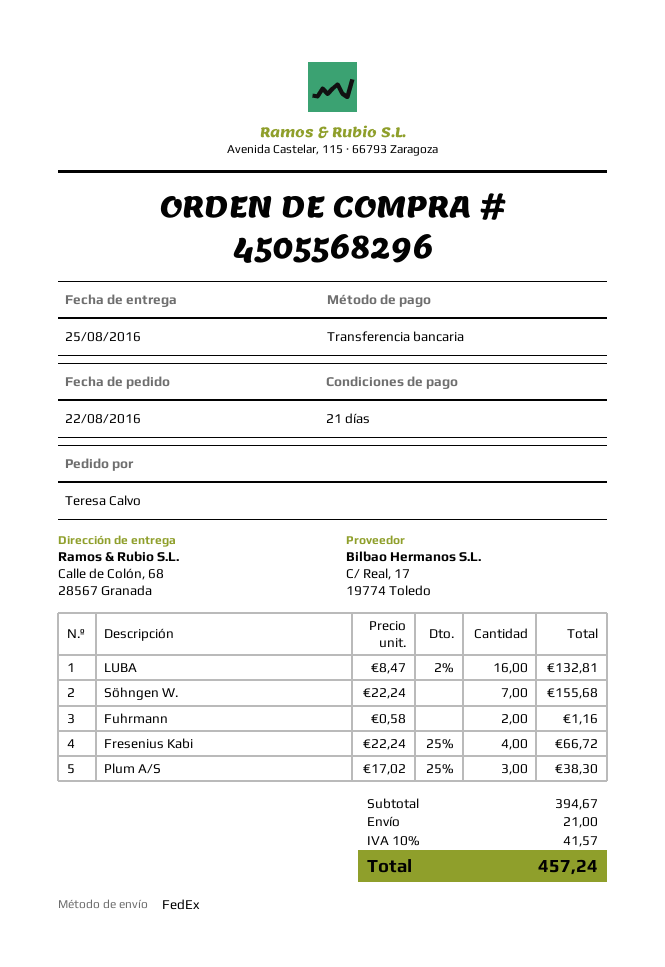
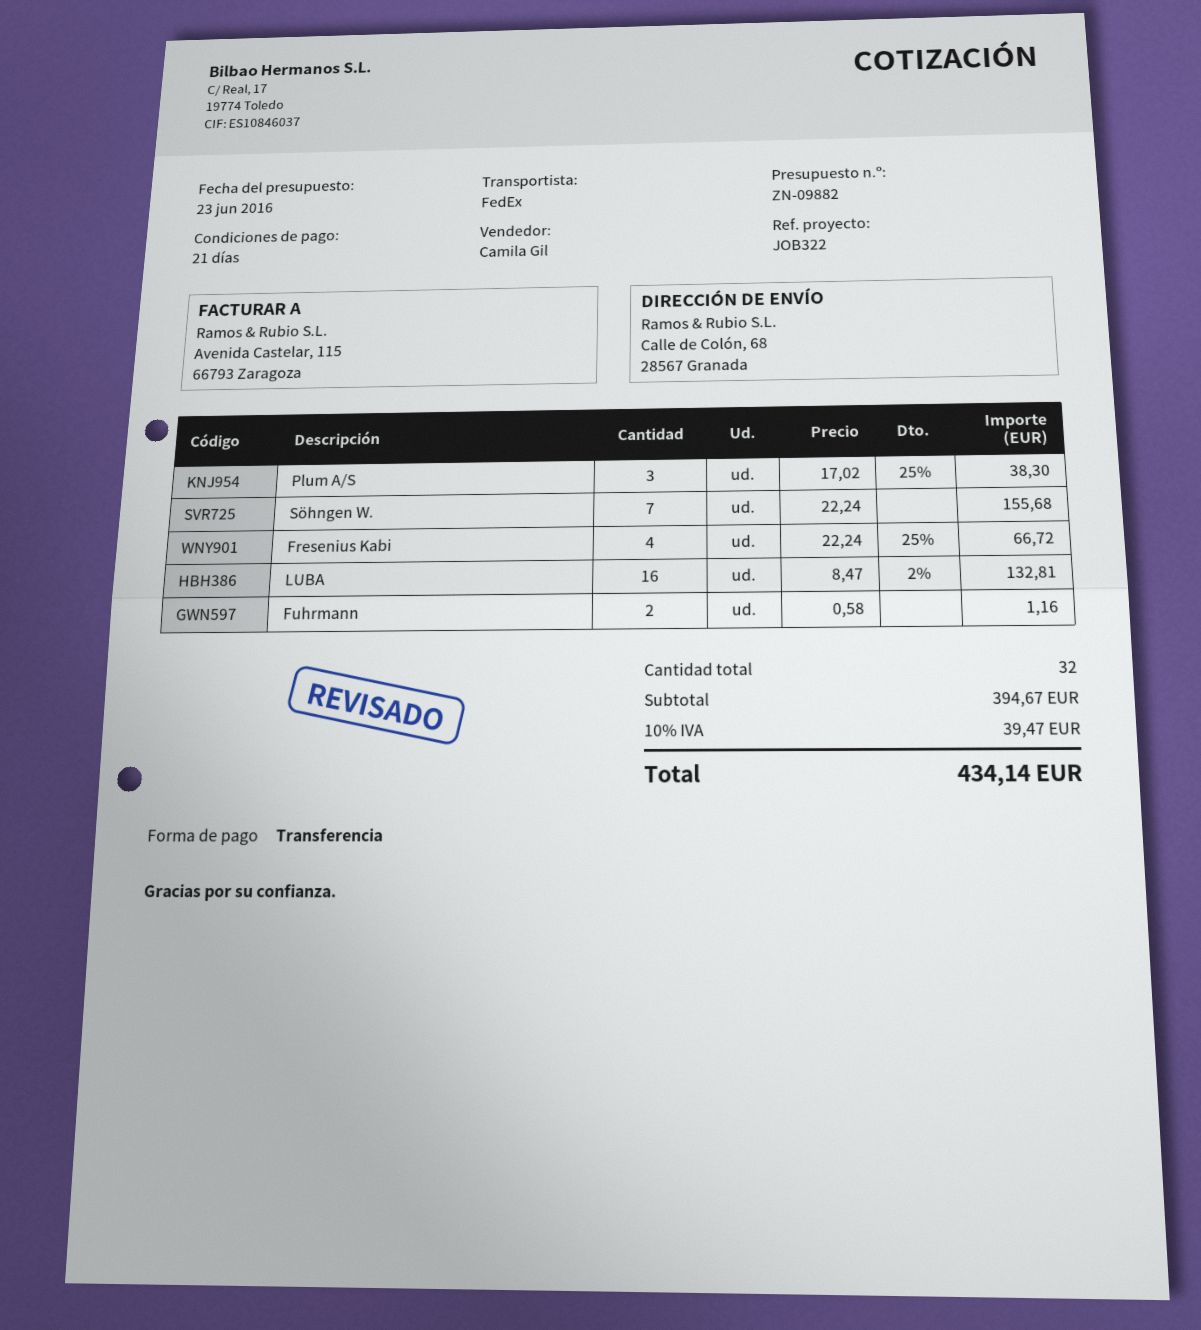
shipping: 21.00 -> none
tax: 10% = 41.57 -> 10% = 39.47
total: 457.24 -> 434.14

